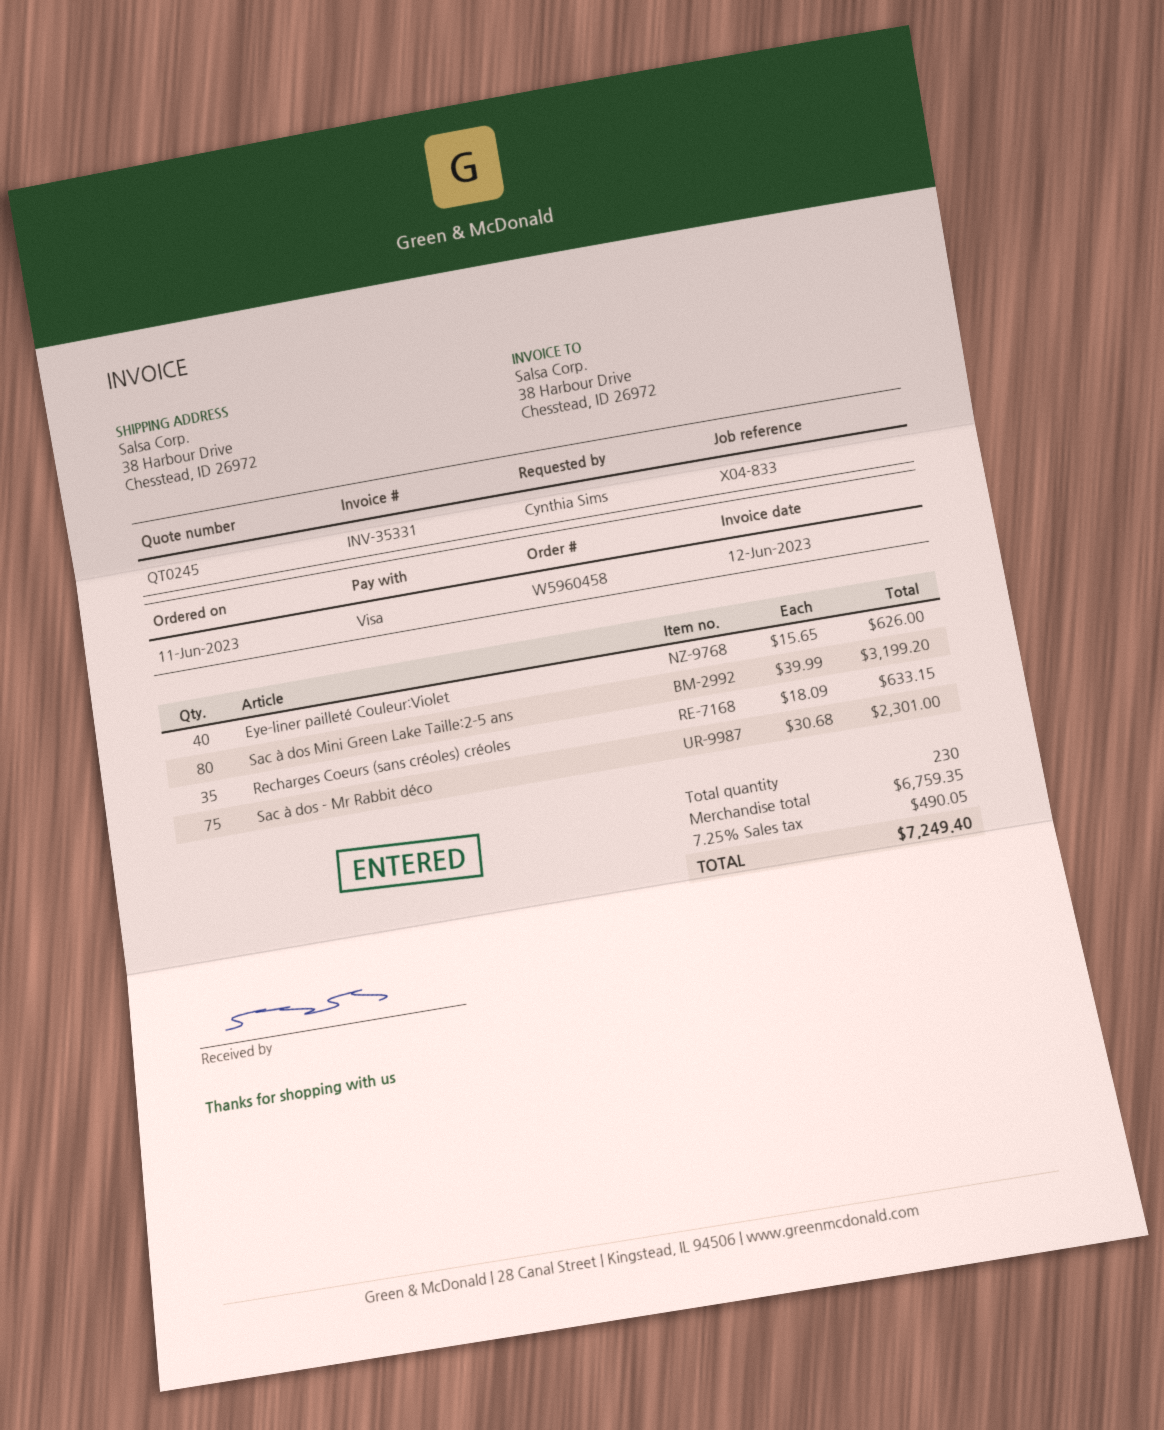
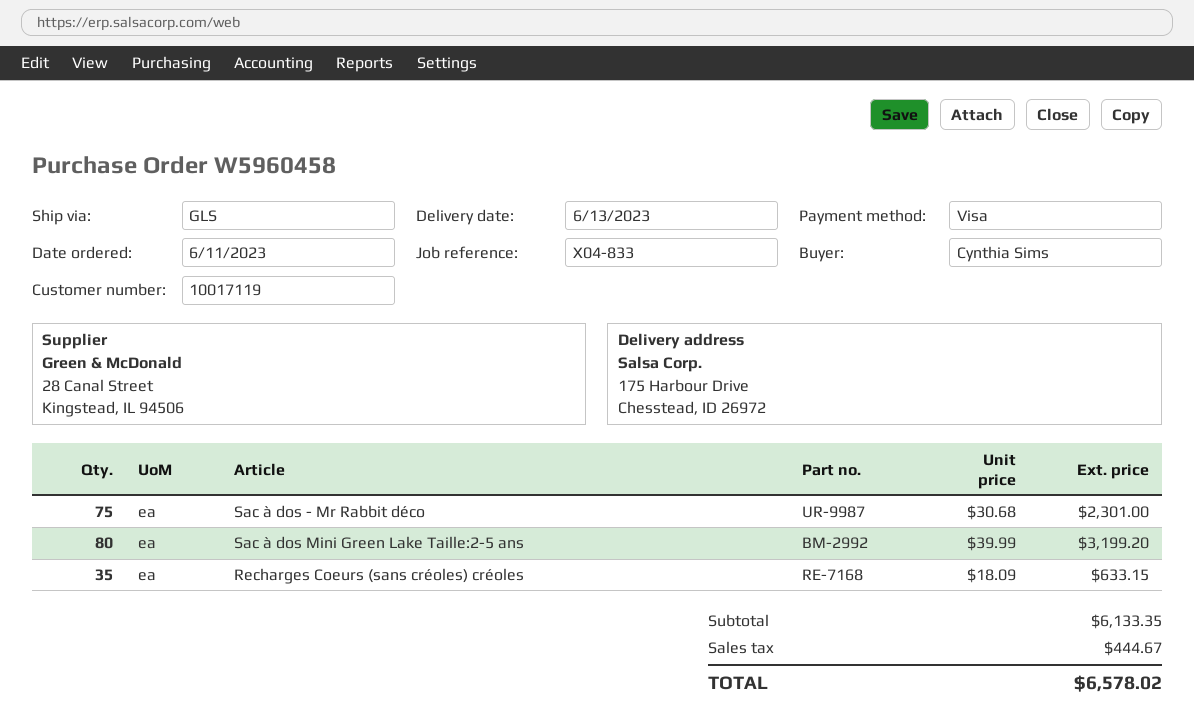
ship to: 38 Harbour Drive, Chesstead, ID 26972 -> 175 Harbour Drive, Chesstead, ID 26972
Eye-liner pailleté Couleur:Violet: 40 x 15.65 = 626.00 -> none
subtotal: 6759.35 -> 6133.35
tax: 490.05 -> 444.67
total: 7249.40 -> 6578.02

